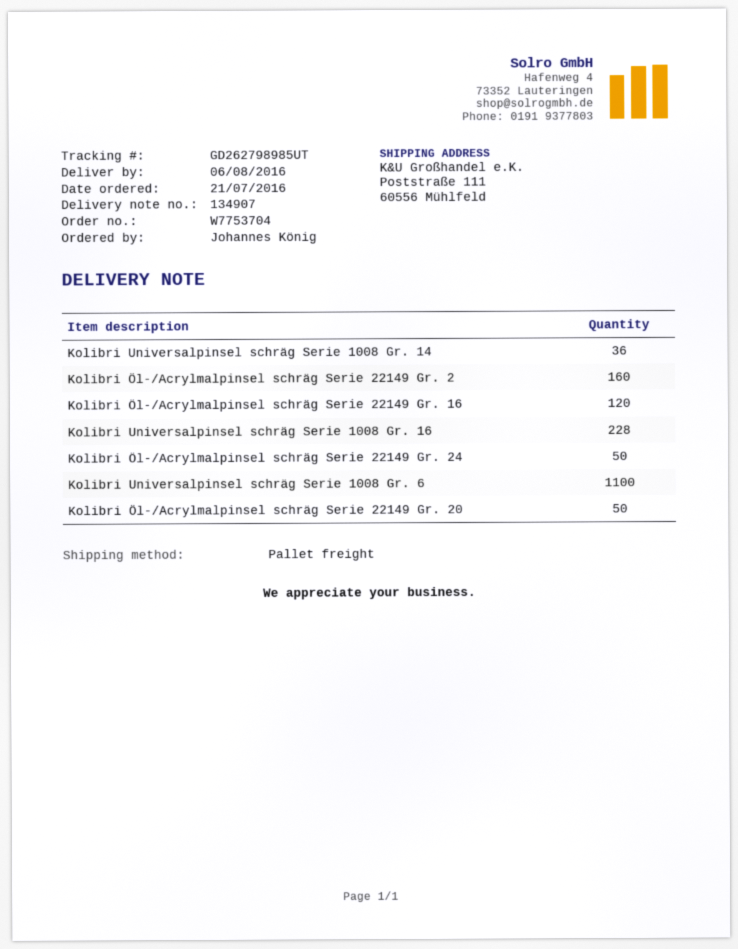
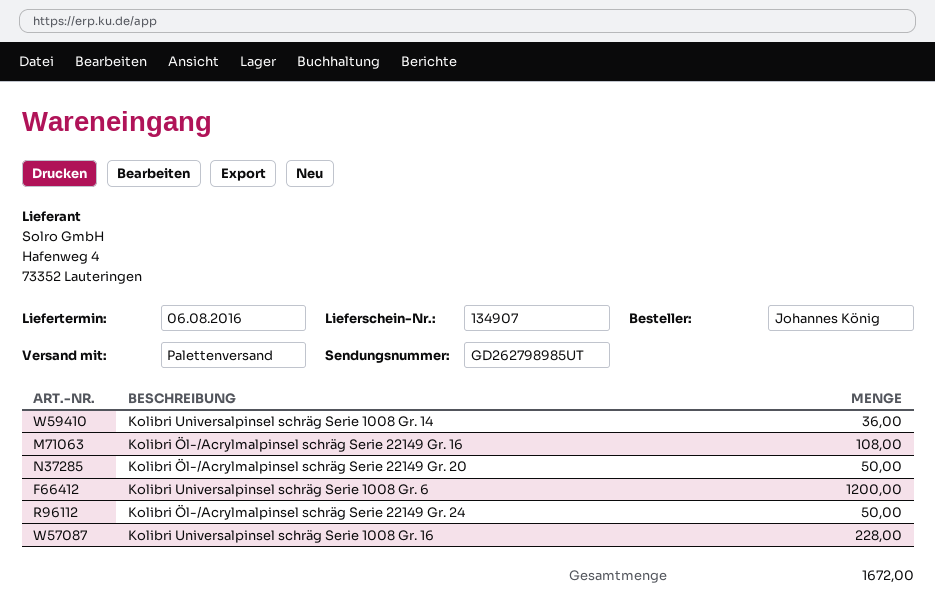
Kolibri Öl-/Acrylmalpinsel schräg Serie 22149 Gr. 2: 160 -> none
Kolibri Öl-/Acrylmalpinsel schräg Serie 22149 Gr. 16: 120 -> 108
Kolibri Universalpinsel schräg Serie 1008 Gr. 6: 1100 -> 1200

